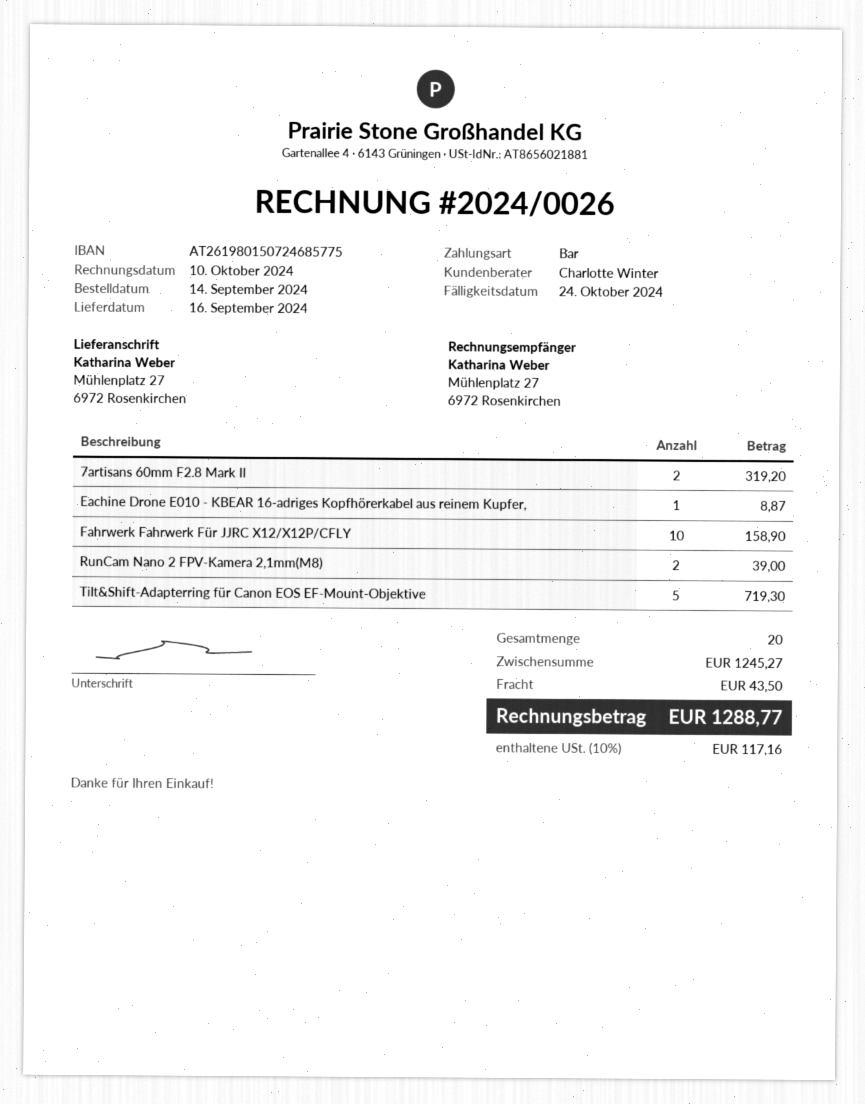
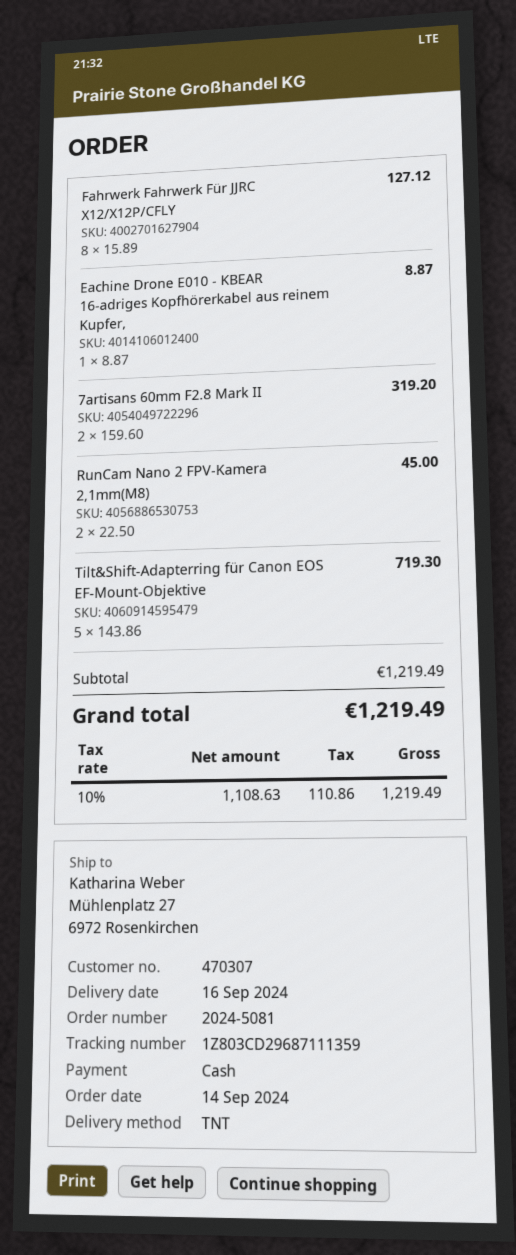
Fahrwerk Fahrwerk Für JJRC X12/X12P/CFLY: 10 for 158.90 -> 8 for 127.12
RunCam Nano 2 FPV-Kamera 2,1mm(M8): 2 for 39.00 -> 2 for 45.00
subtotal: 1245.27 -> 1219.49
shipping: 43.50 -> none
tax: 10% = 117.16 -> 10% = 110.86
total: 1288.77 -> 1219.49

